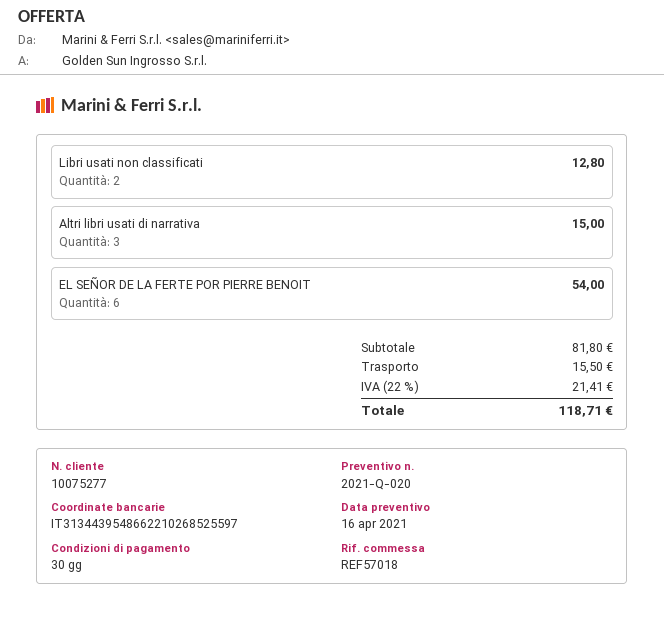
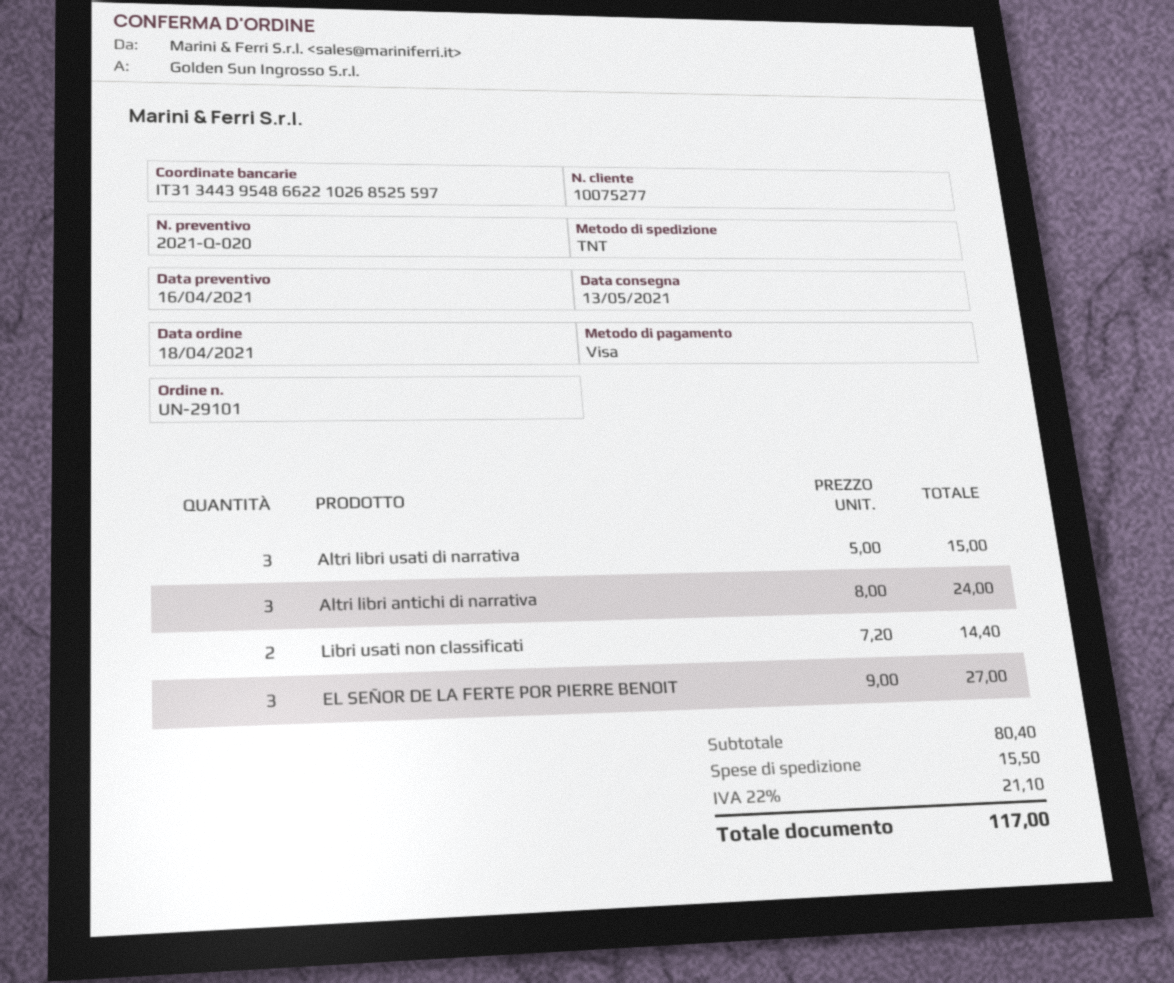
Libri usati non classificati: 2 for 12.80 -> 2 for 14.40
EL SEÑOR DE LA FERTE POR PIERRE BENOIT: 6 for 54.00 -> 3 for 27.00
Altri libri antichi di narrativa: none -> 3 for 24.00
subtotal: 81.80 -> 80.40
tax: 22% = 21.41 -> 22% = 21.10
total: 118.71 -> 117.00

